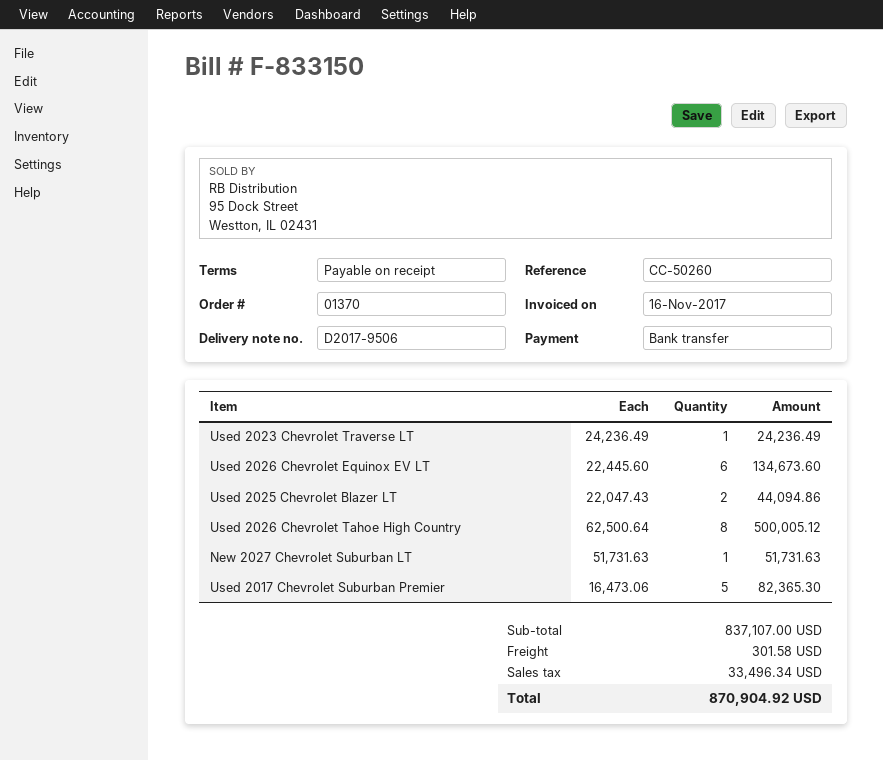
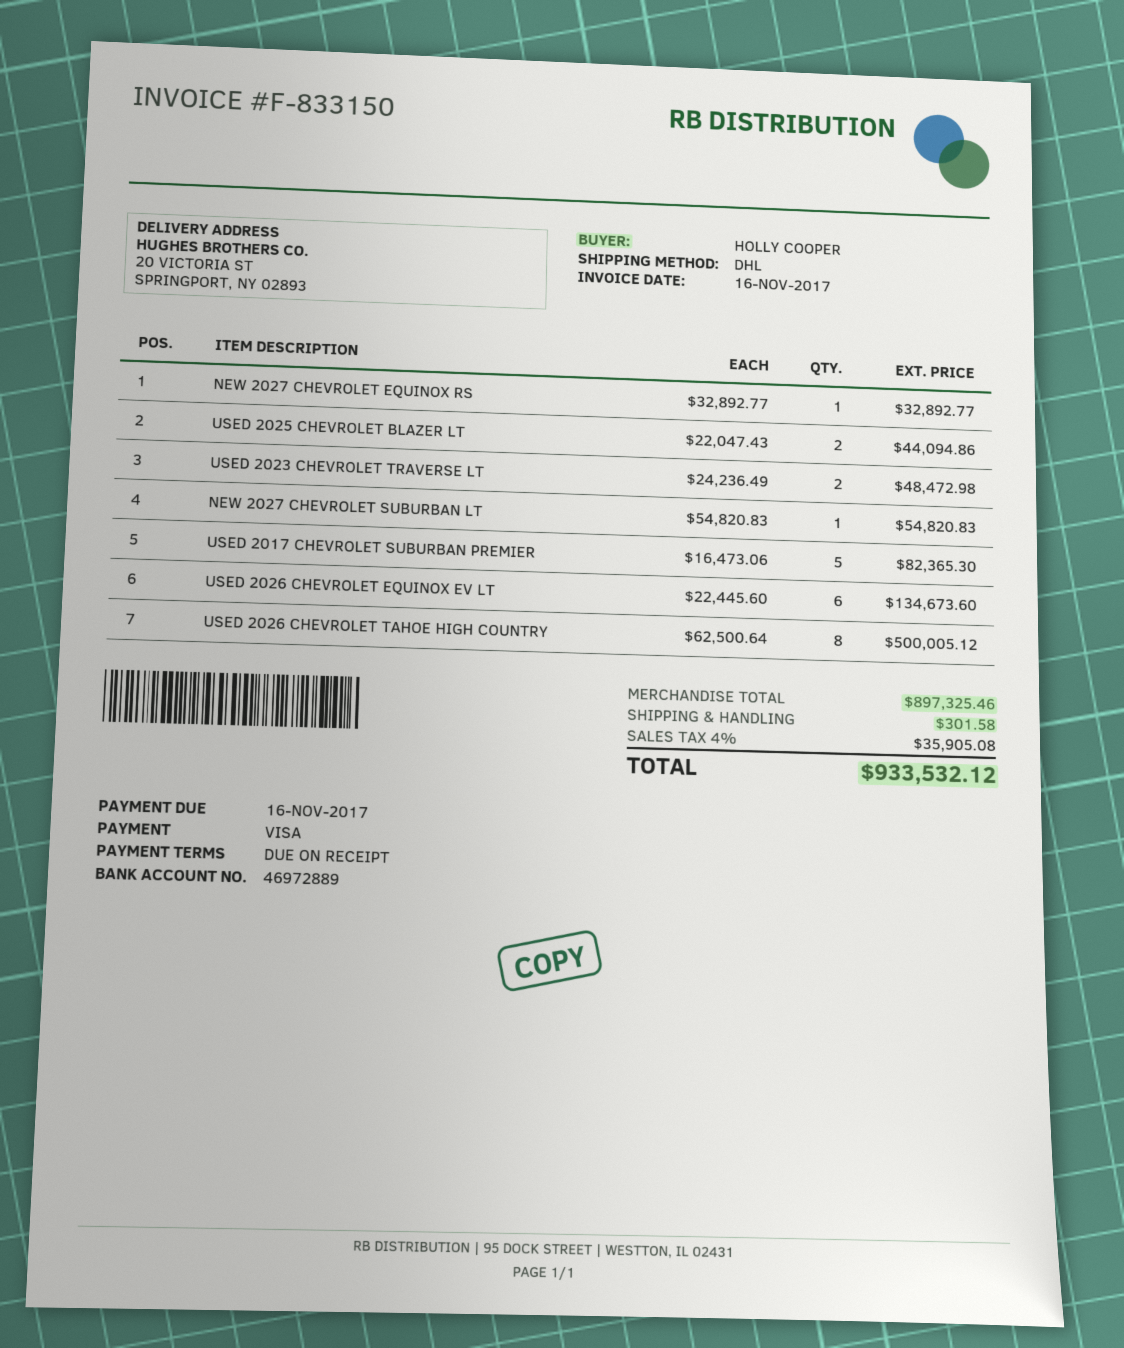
payment method: bank transfer -> Visa
Used 2023 Chevrolet Traverse LT: 1 x 24236.49 = 24236.49 -> 2 x 24236.49 = 48472.98
New 2027 Chevrolet Suburban LT: 1 x 51731.63 = 51731.63 -> 1 x 54820.83 = 54820.83
NEW 2027 CHEVROLET EQUINOX RS: none -> 1 x 32892.77 = 32892.77
subtotal: 837107.00 -> 897325.46
tax: 33496.34 -> 35905.08
total: 870904.92 -> 933532.12

